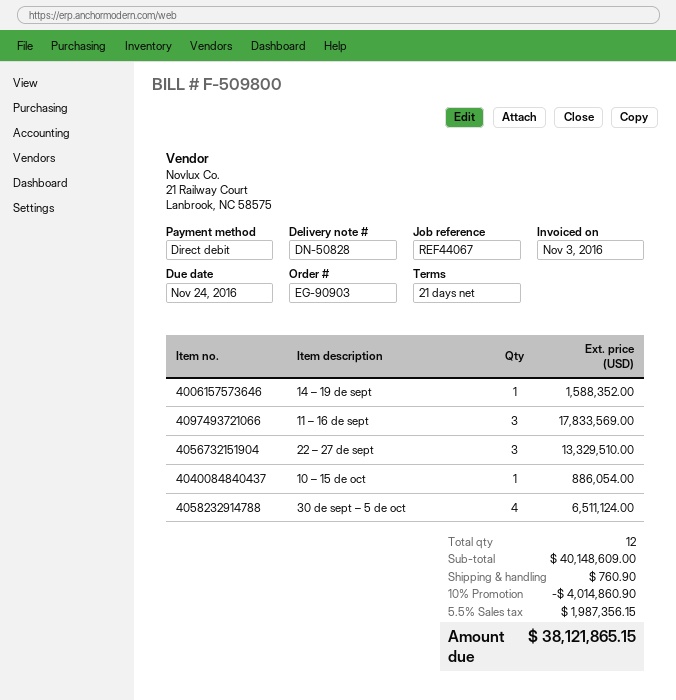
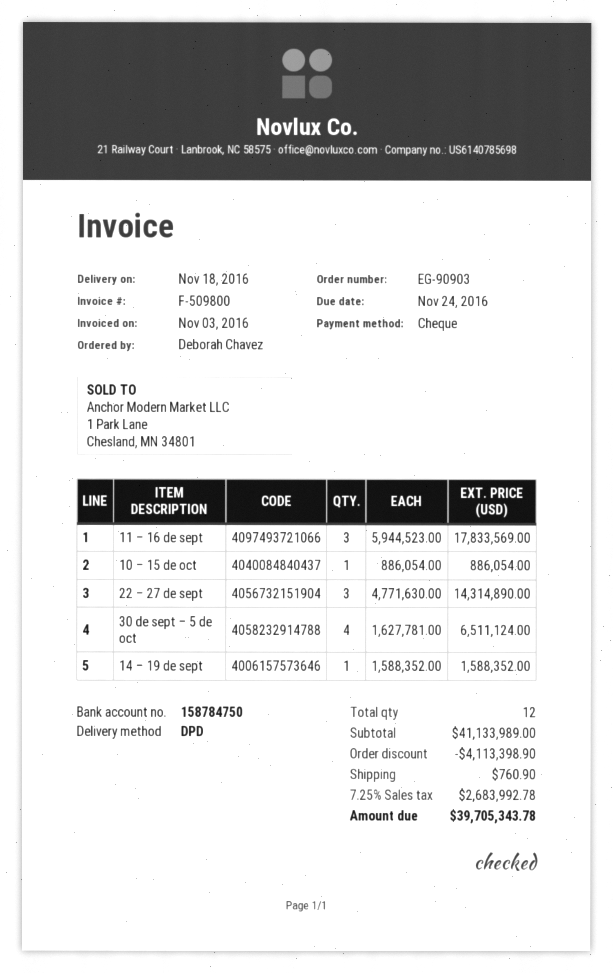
payment method: direct debit -> cheque
22 – 27 de sept: 3 for 13329510.00 -> 3 for 14314890.00
subtotal: 40148609.00 -> 41133989.00
discount: 4014860.90 -> 4113398.90
tax: 5.5% = 1987356.15 -> 7.25% = 2683992.78
total: 38121865.15 -> 39705343.78

